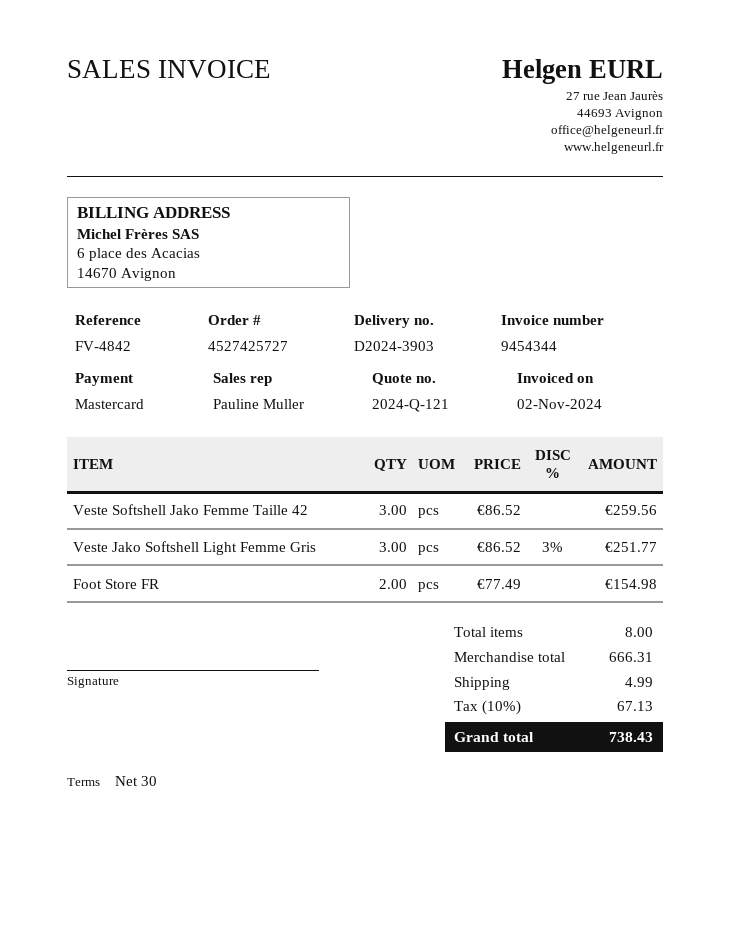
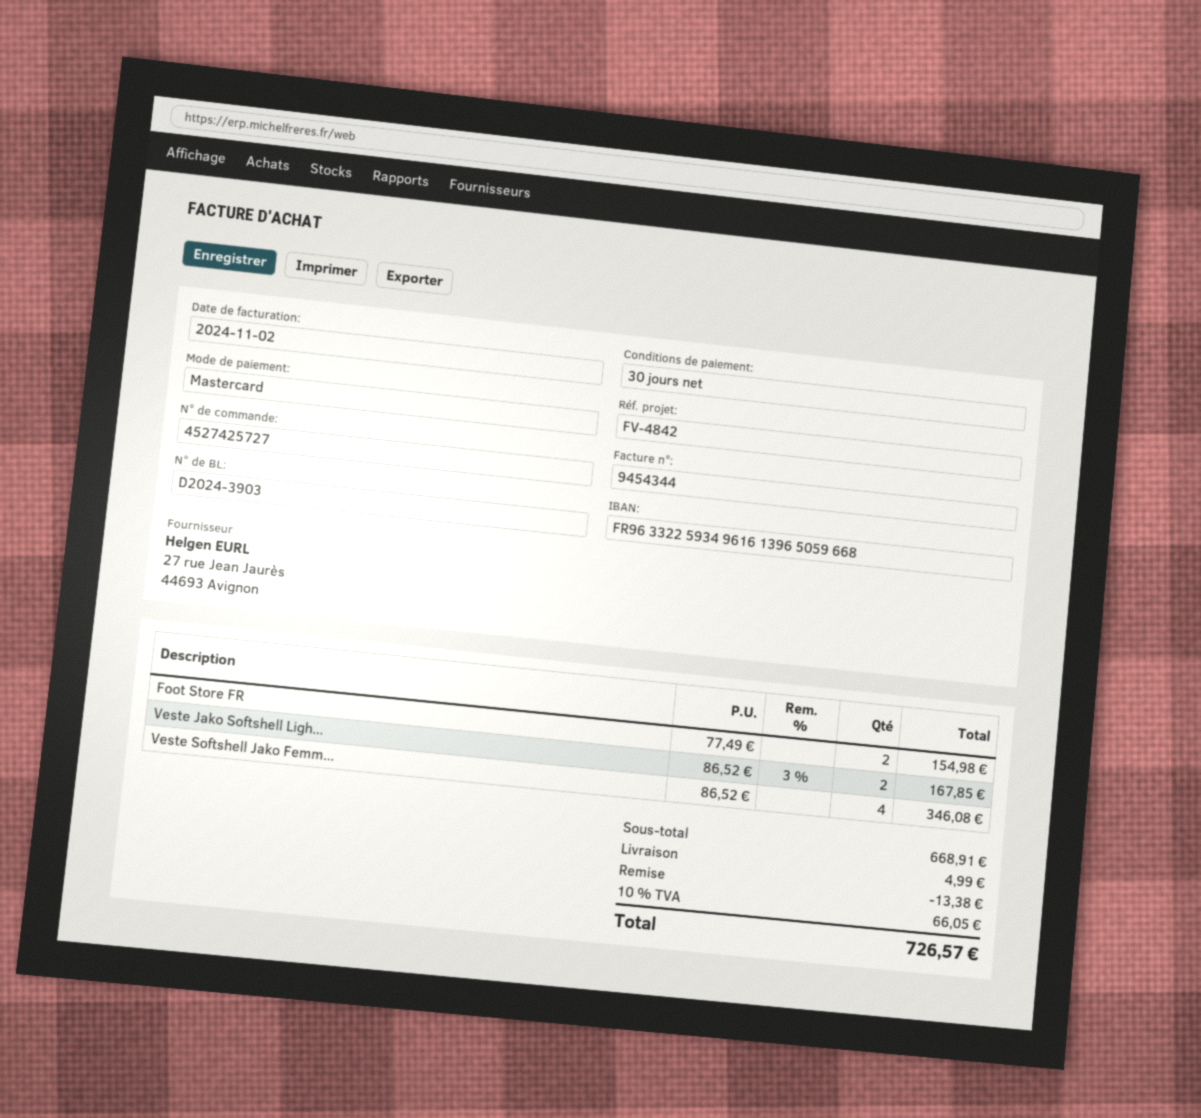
Veste Softshell Jako Femme Taille 42: 3 x 86.52 = 259.56 -> 4 x 86.52 = 346.08
Veste Jako Softshell Light Femme Gris: 3 x 86.52 - 3% = 251.77 -> 2 x 86.52 - 3% = 167.85
subtotal: 666.31 -> 668.91
discount: none -> 13.38
tax: 10% = 67.13 -> 10% = 66.05
total: 738.43 -> 726.57

